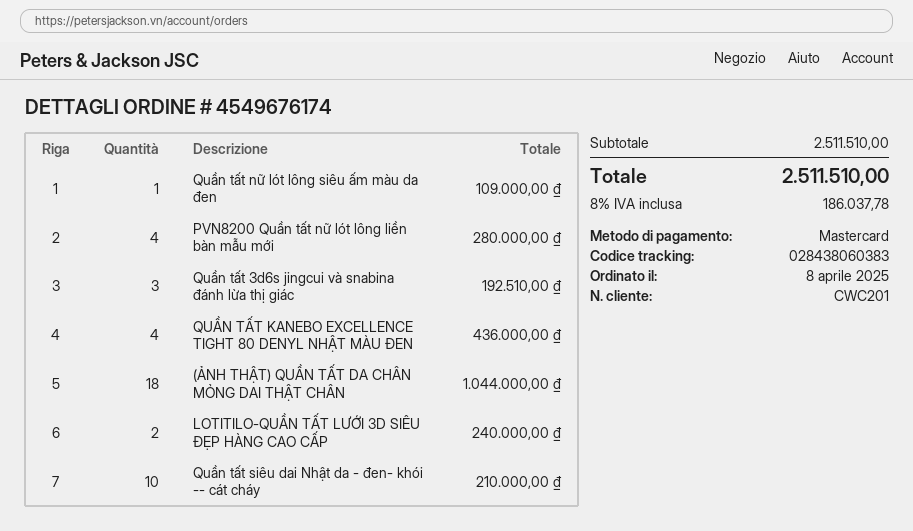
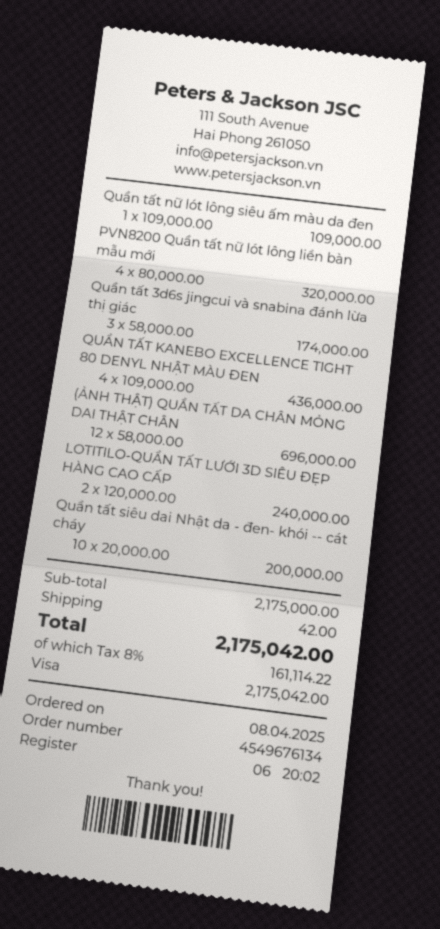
order number: 4549676174 -> 4549676134
payment method: Mastercard -> Visa
PVN8200 Quần tất nữ lót lông liền bàn mẫu mới: 4 for 280000.00 -> 4 for 320000.00
Quần tất 3d6s jingcui và snabina đánh lừa thị giác: 3 for 192510.00 -> 3 for 174000.00
(ẢNH THẬT) QUẦN TẤT DA CHÂN MỎNG DAI THẬT CHÂN: 18 for 1044000.00 -> 12 for 696000.00
Quần tất siêu dai Nhật da - đen- khói -- cát cháy: 10 for 210000.00 -> 10 for 200000.00
subtotal: 2511510.00 -> 2175000.00
shipping: none -> 42.00
tax: 8% = 186037.78 -> 8% = 161114.22
total: 2511510.00 -> 2175042.00

